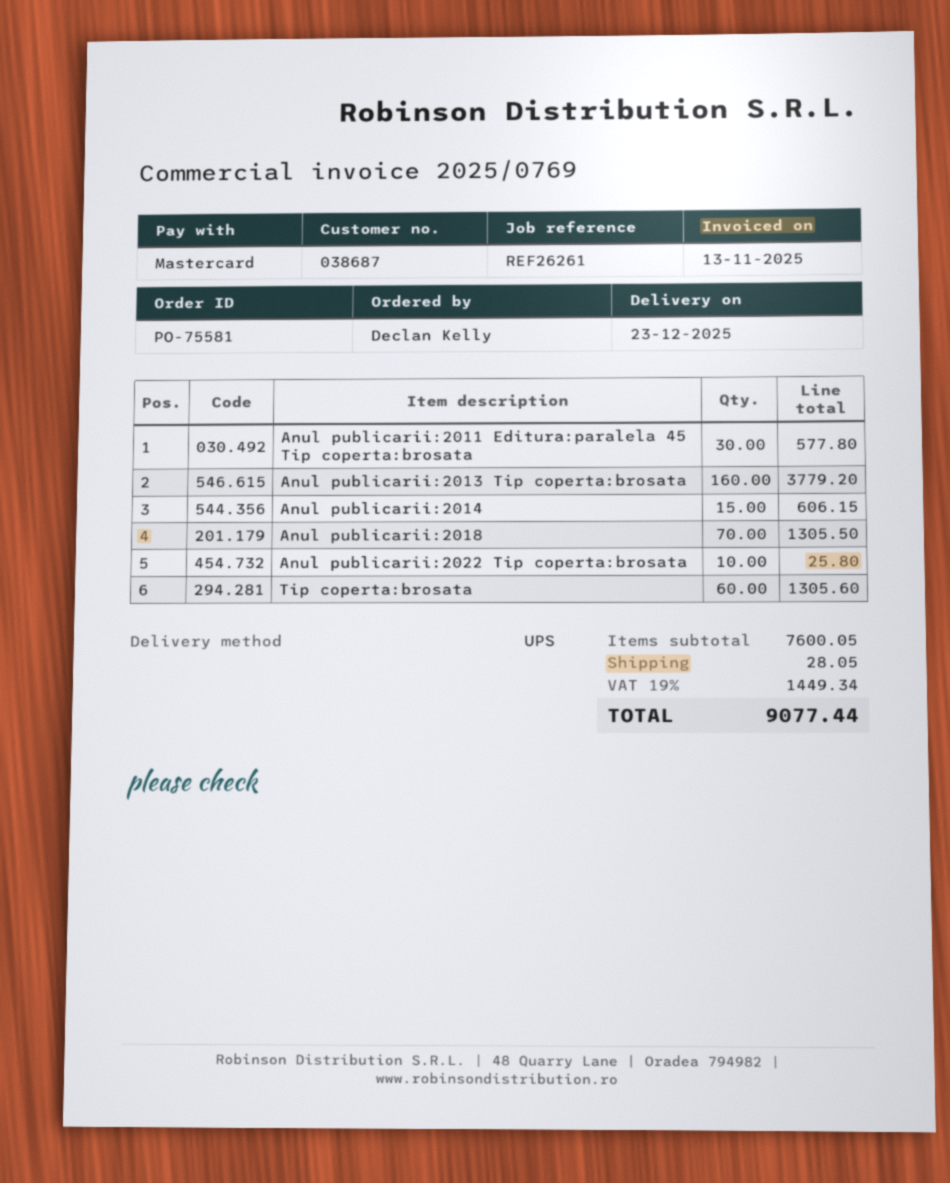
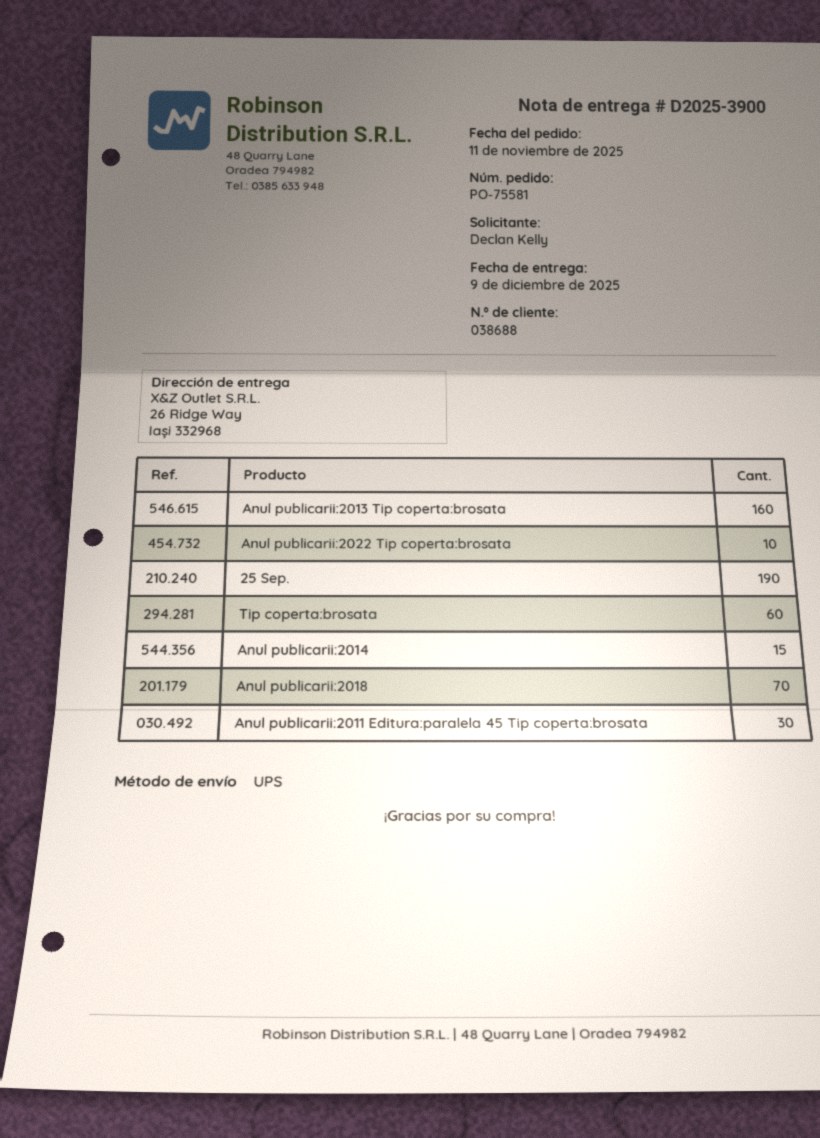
delivery date: 2025-12-23 -> 2025-12-09
customer number: 038687 -> 038688
25 Sep.: none -> 190

